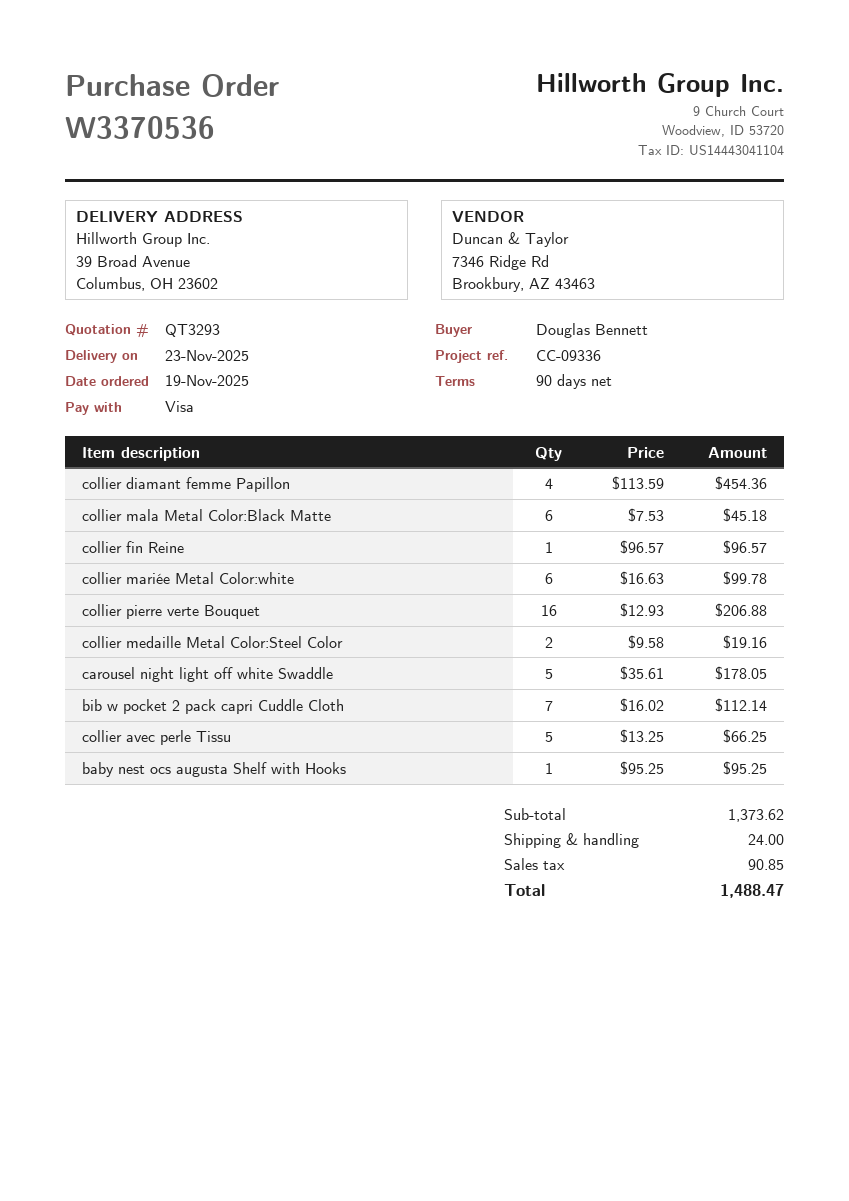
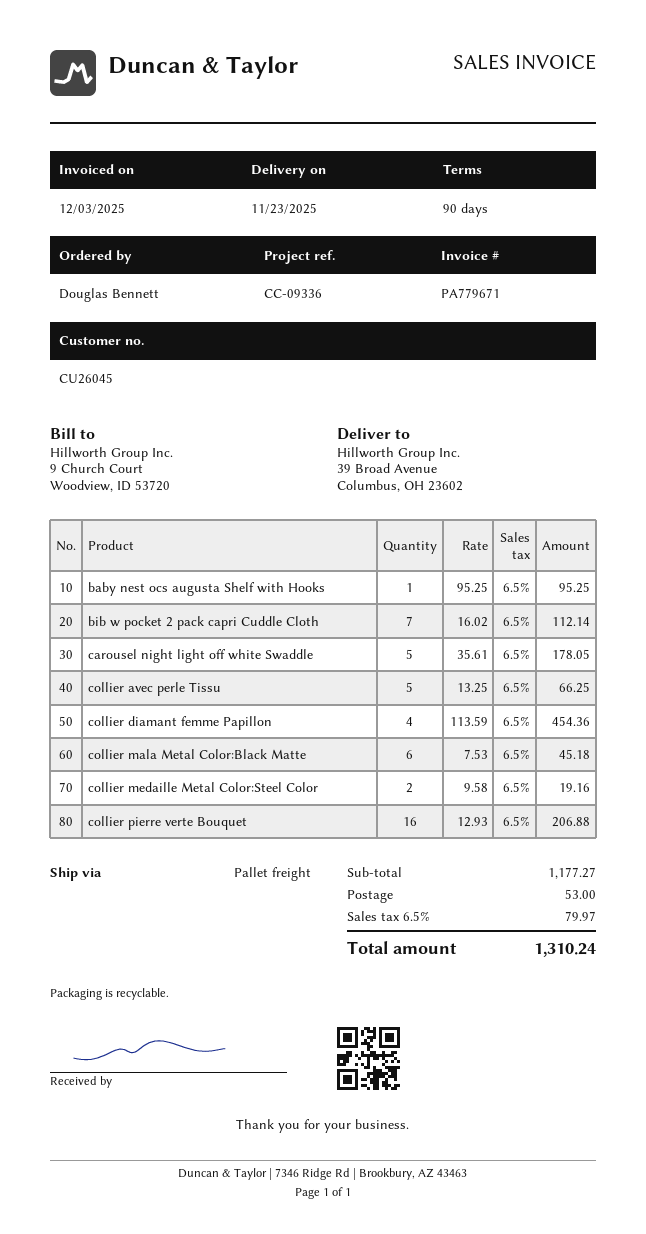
collier fin Reine: 1 x 96.57 = 96.57 -> none
collier mariée Metal Color:white: 6 x 16.63 = 99.78 -> none
subtotal: 1373.62 -> 1177.27
shipping: 24.00 -> 53.00
tax: 90.85 -> 79.97
total: 1488.47 -> 1310.24

